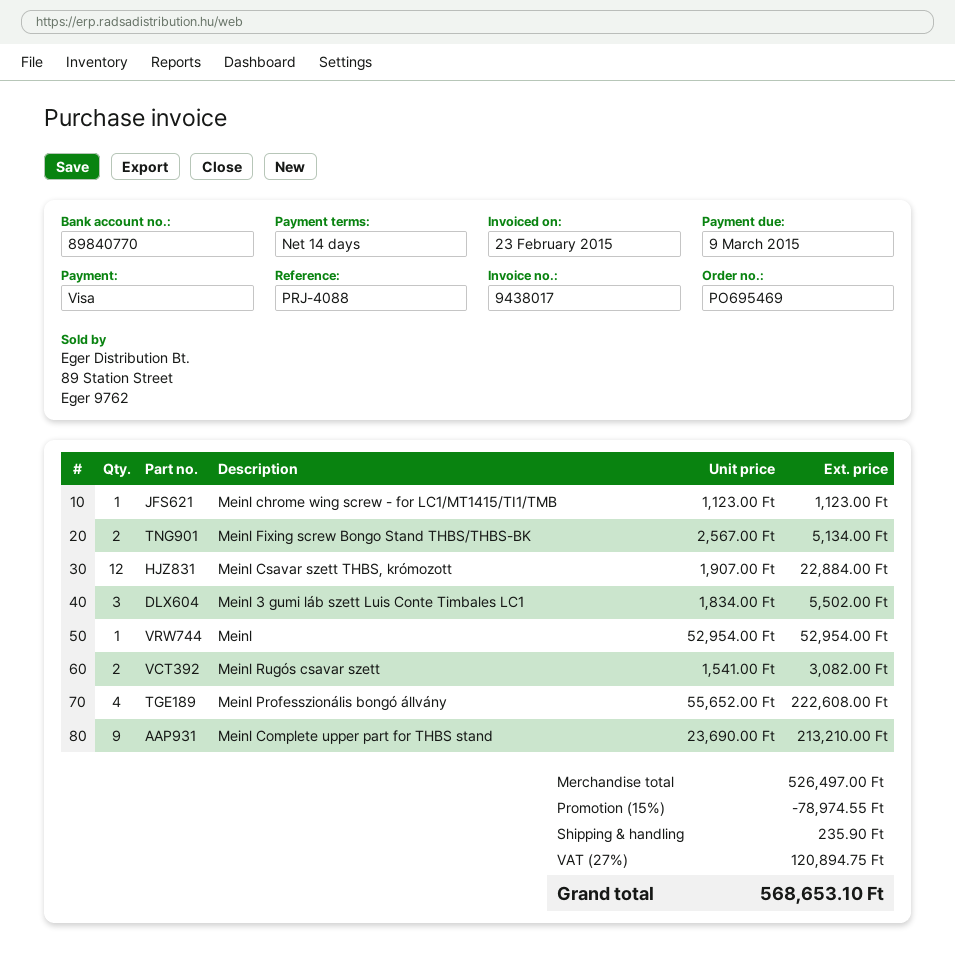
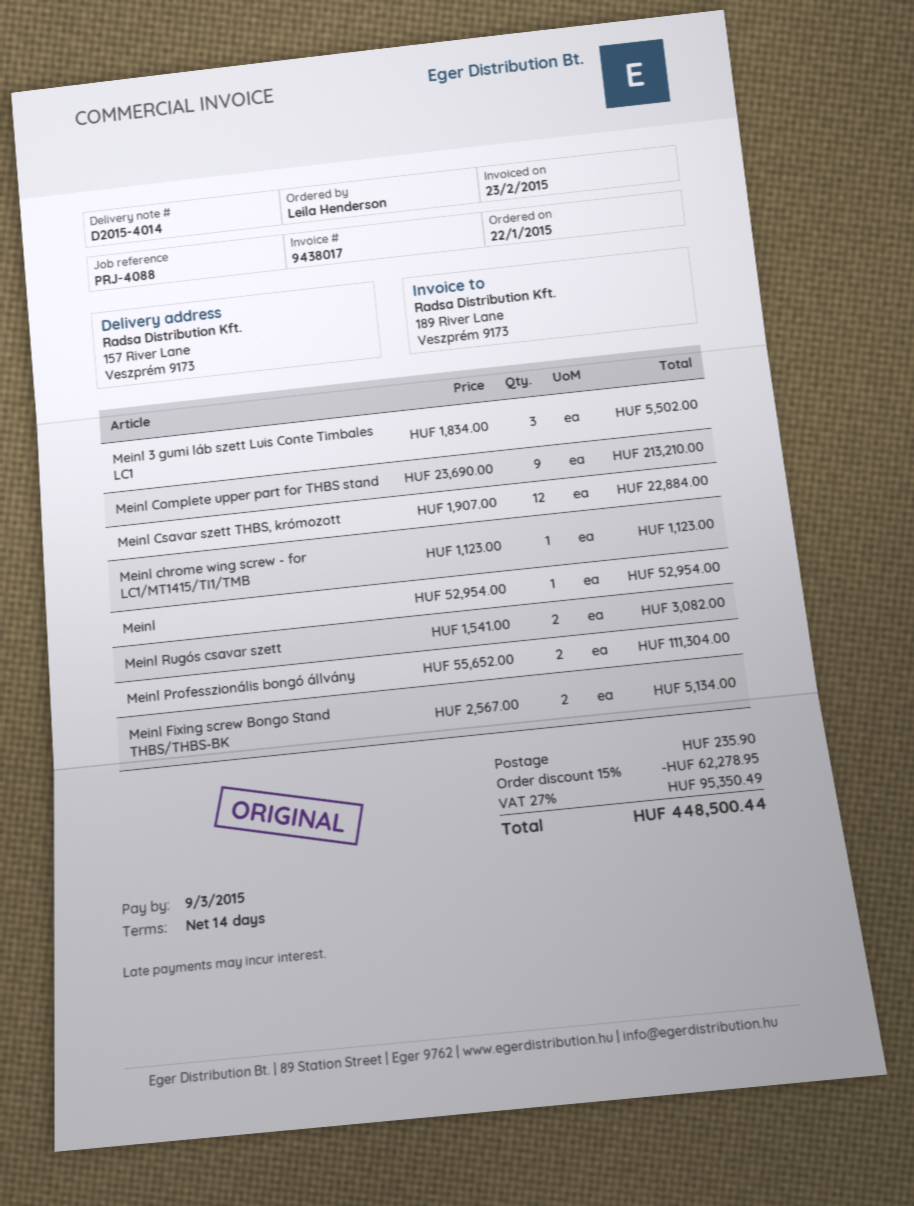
Meinl Professzionális bongó állvány: 4 x 55652.00 = 222608.00 -> 2 x 55652.00 = 111304.00
discount: 15% = 78974.55 -> 15% = 62278.95
tax: 27% = 120894.75 -> 27% = 95350.49
total: 568653.10 -> 448500.44

